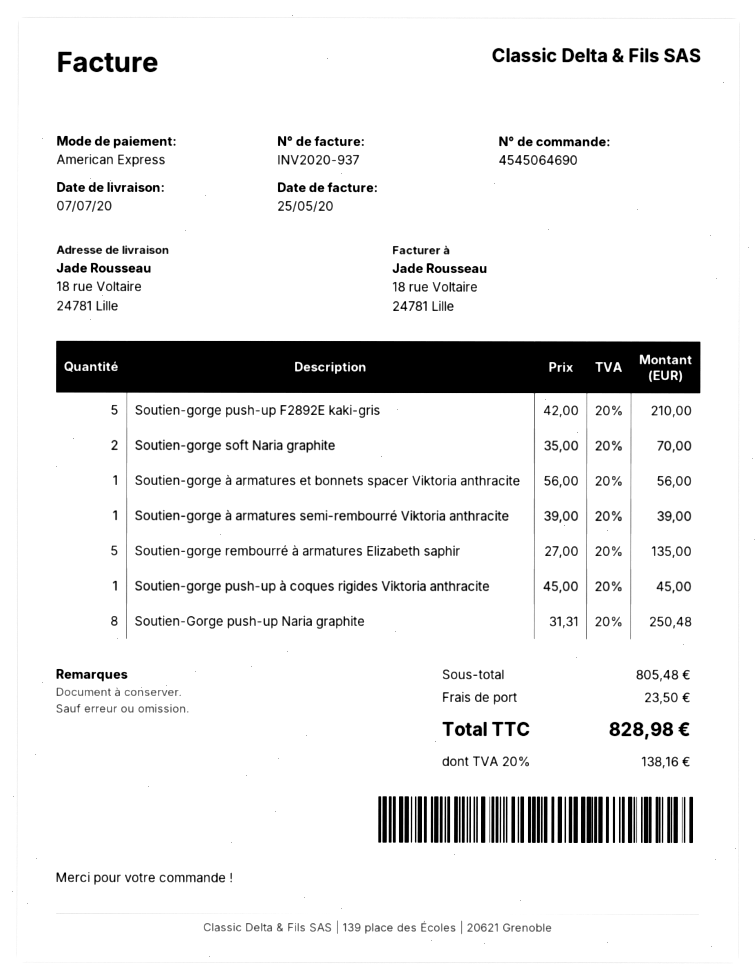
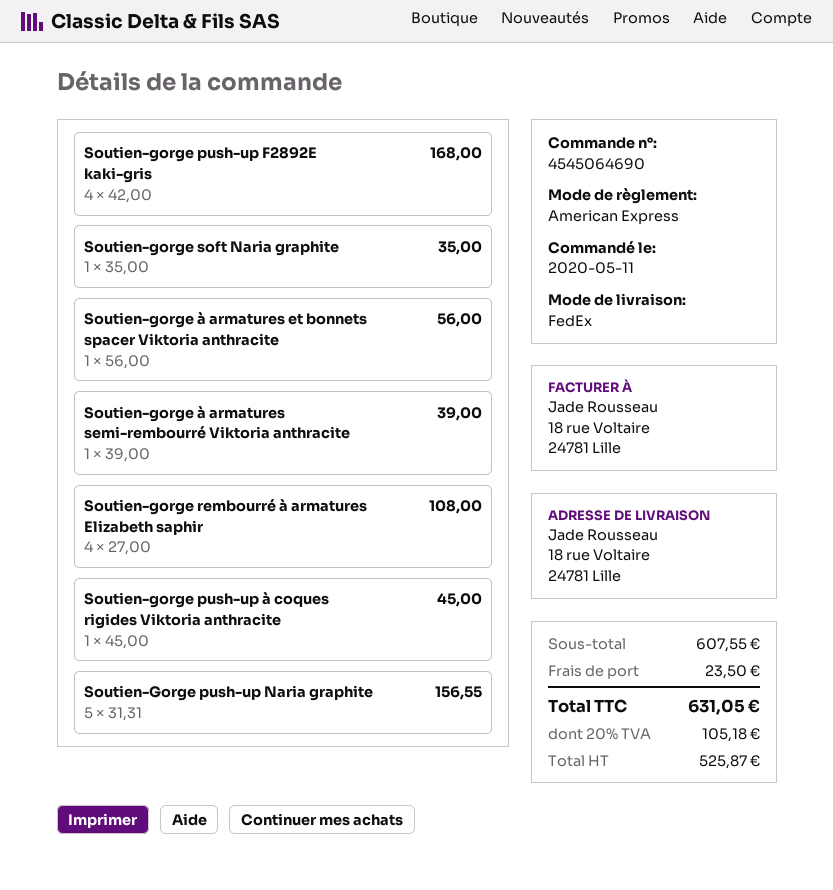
Soutien-gorge push-up F2892E kaki-gris: 5 x 42.00 = 210.00 -> 4 x 42.00 = 168.00
Soutien-gorge soft Naria graphite: 2 x 35.00 = 70.00 -> 1 x 35.00 = 35.00
Soutien-gorge rembourré à armatures Elizabeth saphir: 5 x 27.00 = 135.00 -> 4 x 27.00 = 108.00
Soutien-Gorge push-up Naria graphite: 8 x 31.31 = 250.48 -> 5 x 31.31 = 156.55
subtotal: 805.48 -> 607.55
tax: 20% = 138.16 -> 20% = 105.18
total: 828.98 -> 631.05

